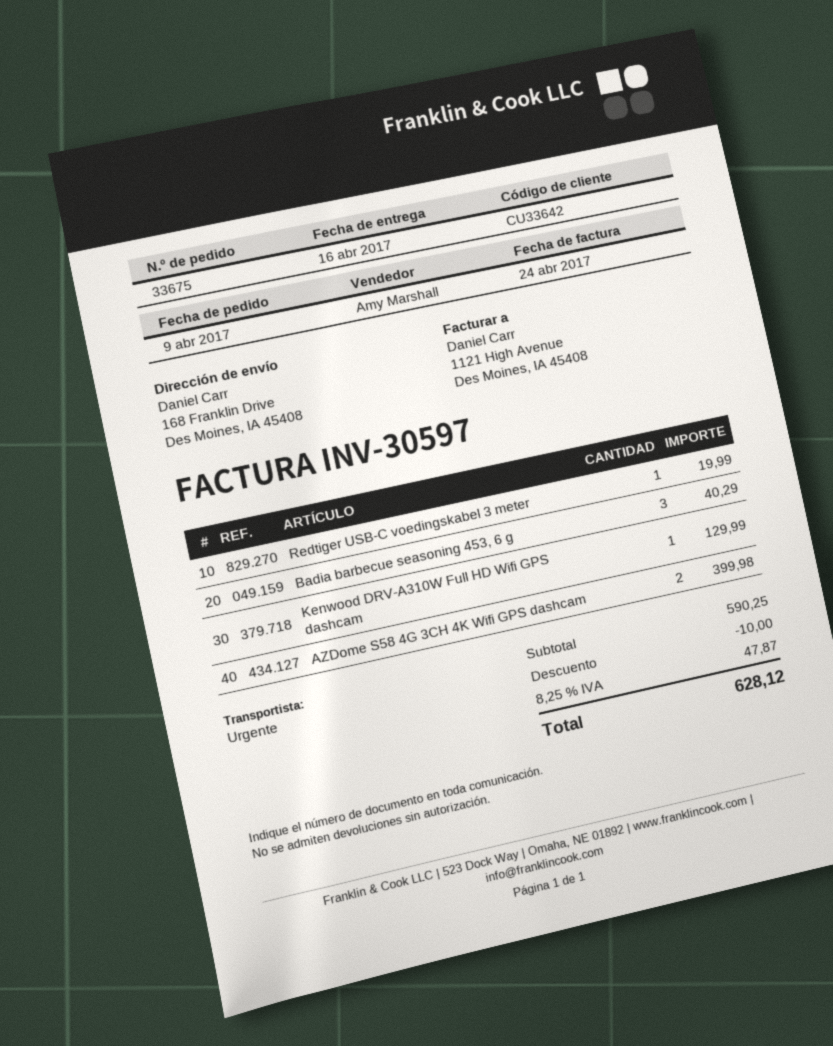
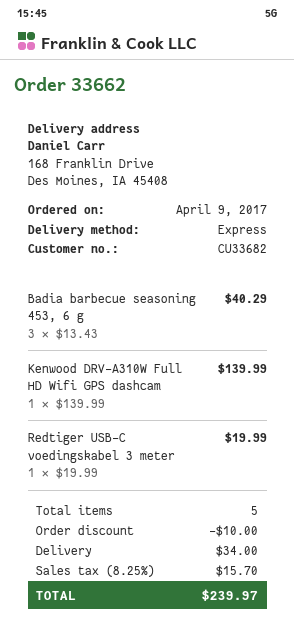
order number: 33675 -> 33662
customer number: CU33642 -> CU33682
Kenwood DRV-A310W Full HD Wifi GPS dashcam: 1 for 129.99 -> 1 for 139.99
AZDome S58 4G 3CH 4K Wifi GPS dashcam: 2 for 399.98 -> none
shipping: none -> 34.00
tax: 8.25% = 47.87 -> 8.25% = 15.70
total: 628.12 -> 239.97

